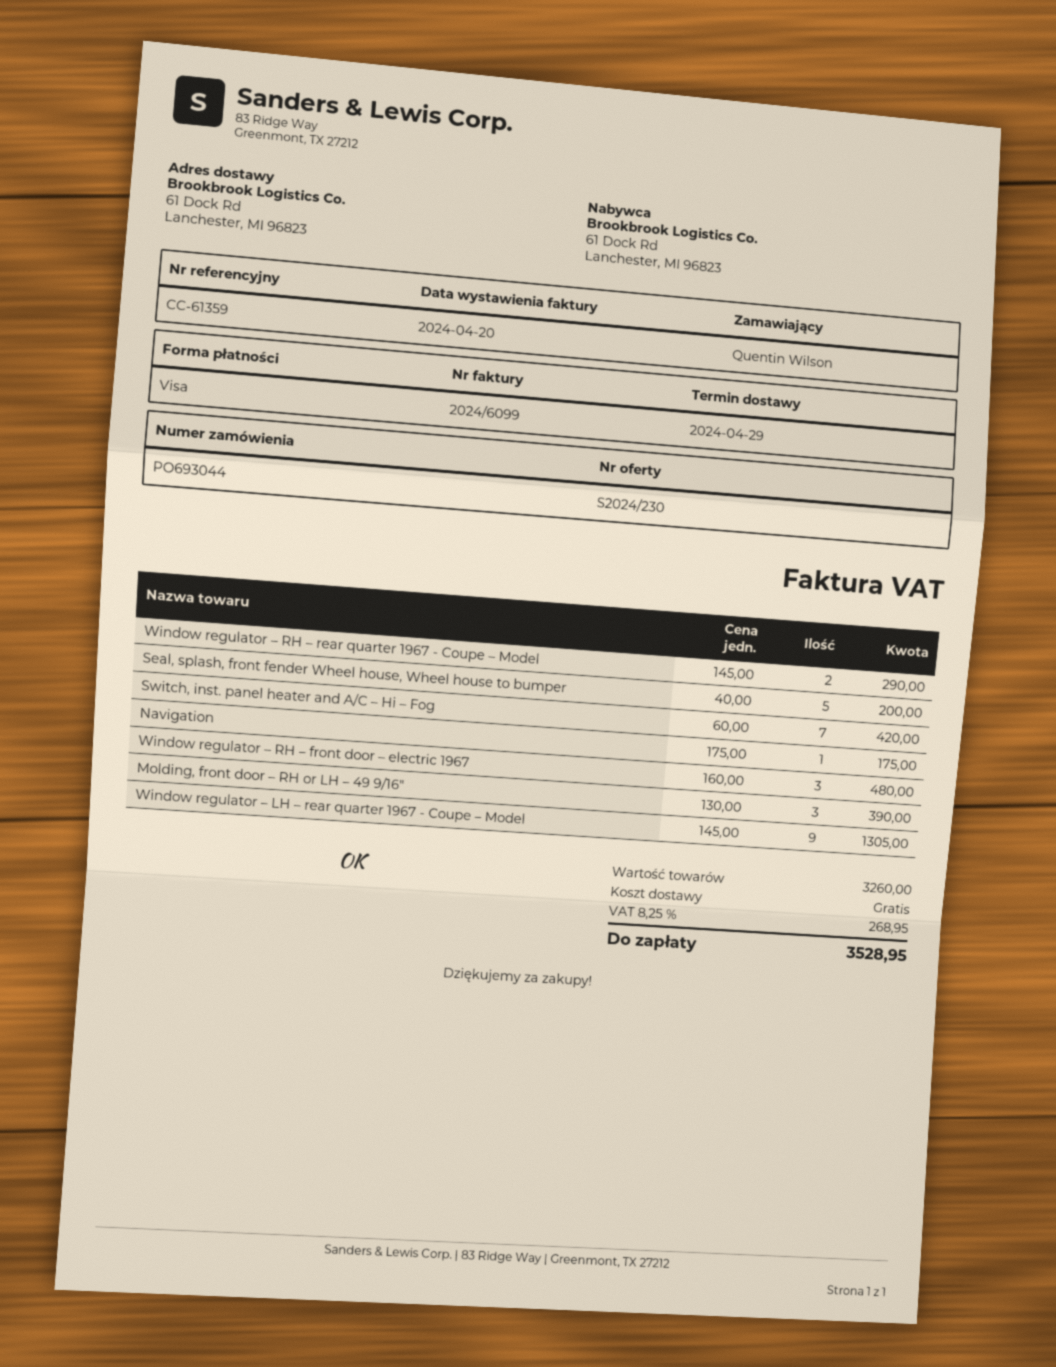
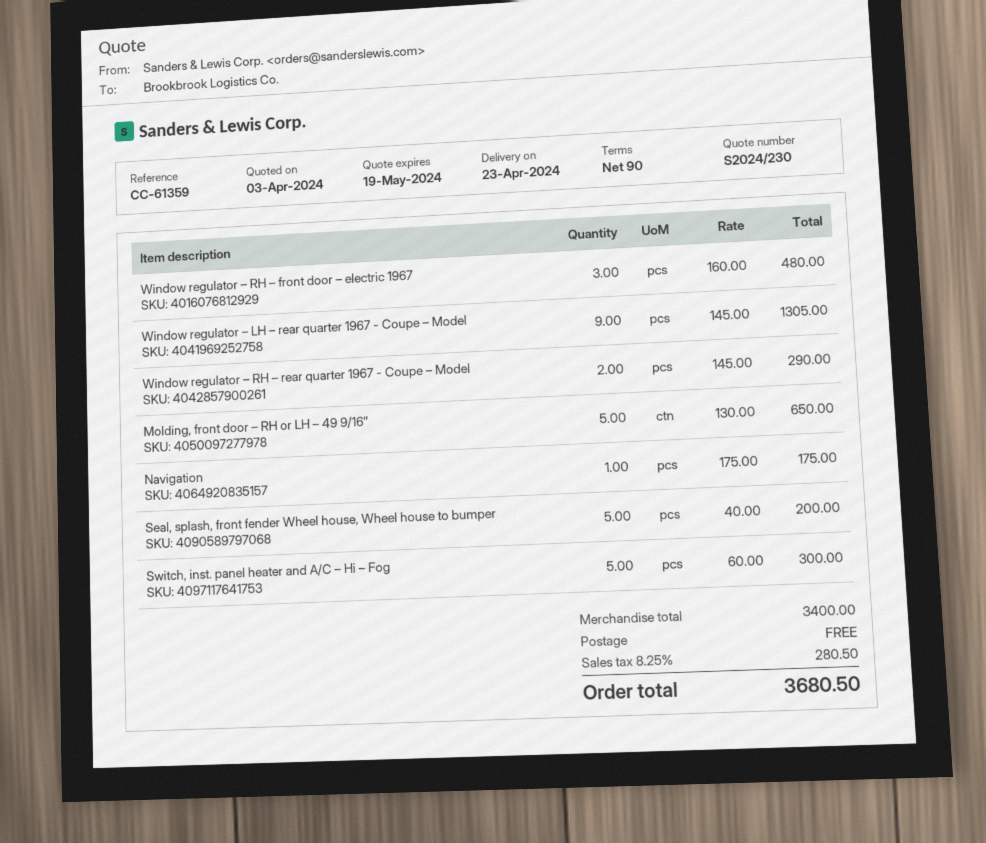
delivery date: 2024-04-29 -> 2024-04-23
Switch, inst. panel heater and A/C – Hi – Fog: 7 x 60.00 = 420.00 -> 5 x 60.00 = 300.00
Molding, front door – RH or LH – 49 9/16″: 3 x 130.00 = 390.00 -> 5 x 130.00 = 650.00
subtotal: 3260.00 -> 3400.00
tax: 8.25% = 268.95 -> 8.25% = 280.50
total: 3528.95 -> 3680.50

